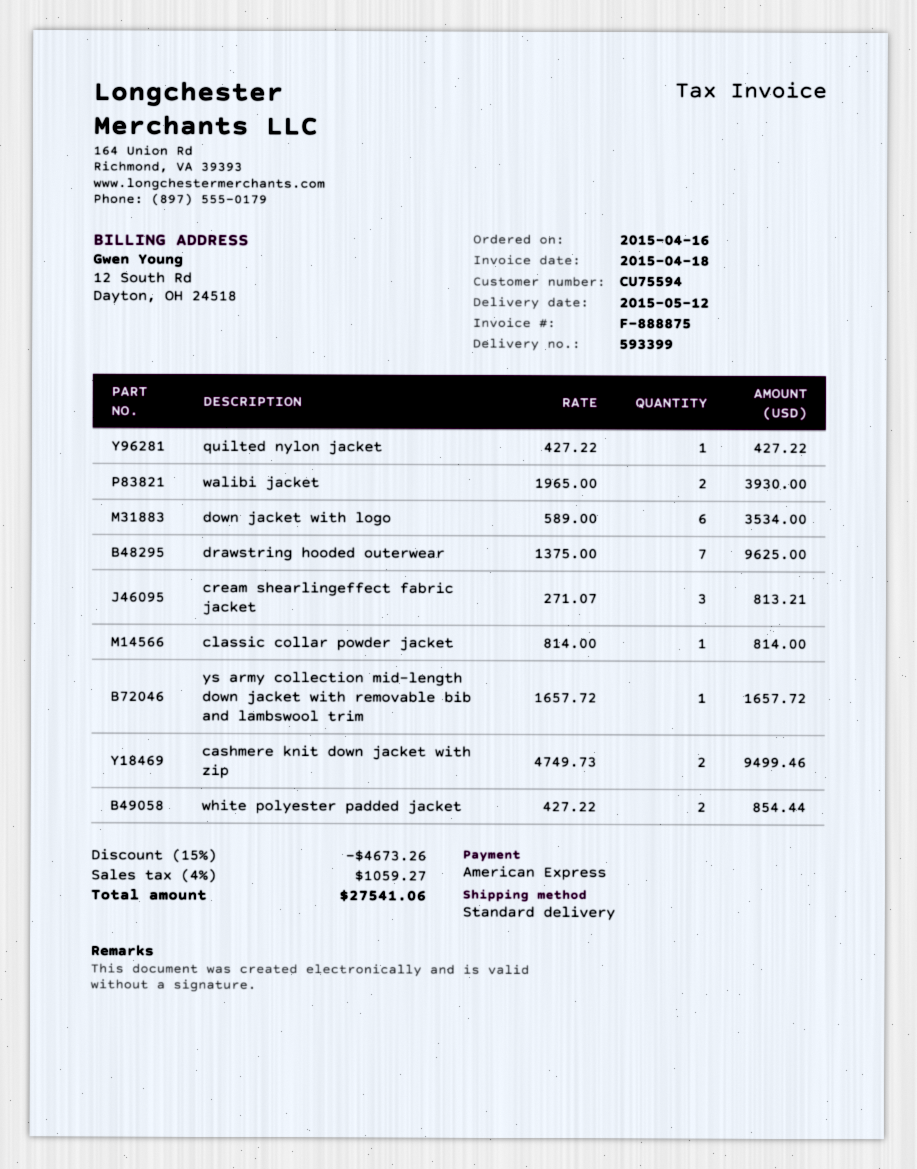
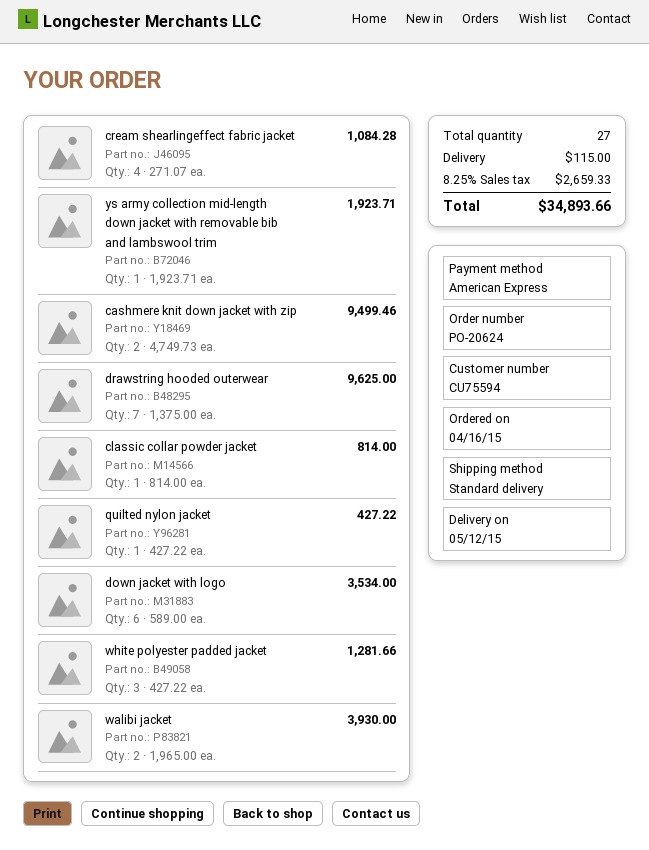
cream shearlingeffect fabric jacket: 3 x 271.07 = 813.21 -> 4 x 271.07 = 1084.28
ys army collection mid-length down jacket with removable bib and lambswool trim: 1 x 1657.72 = 1657.72 -> 1 x 1923.71 = 1923.71
white polyester padded jacket: 2 x 427.22 = 854.44 -> 3 x 427.22 = 1281.66
discount: 15% = 4673.26 -> none
shipping: none -> 115.00
tax: 4% = 1059.27 -> 8.25% = 2659.33
total: 27541.06 -> 34893.66

